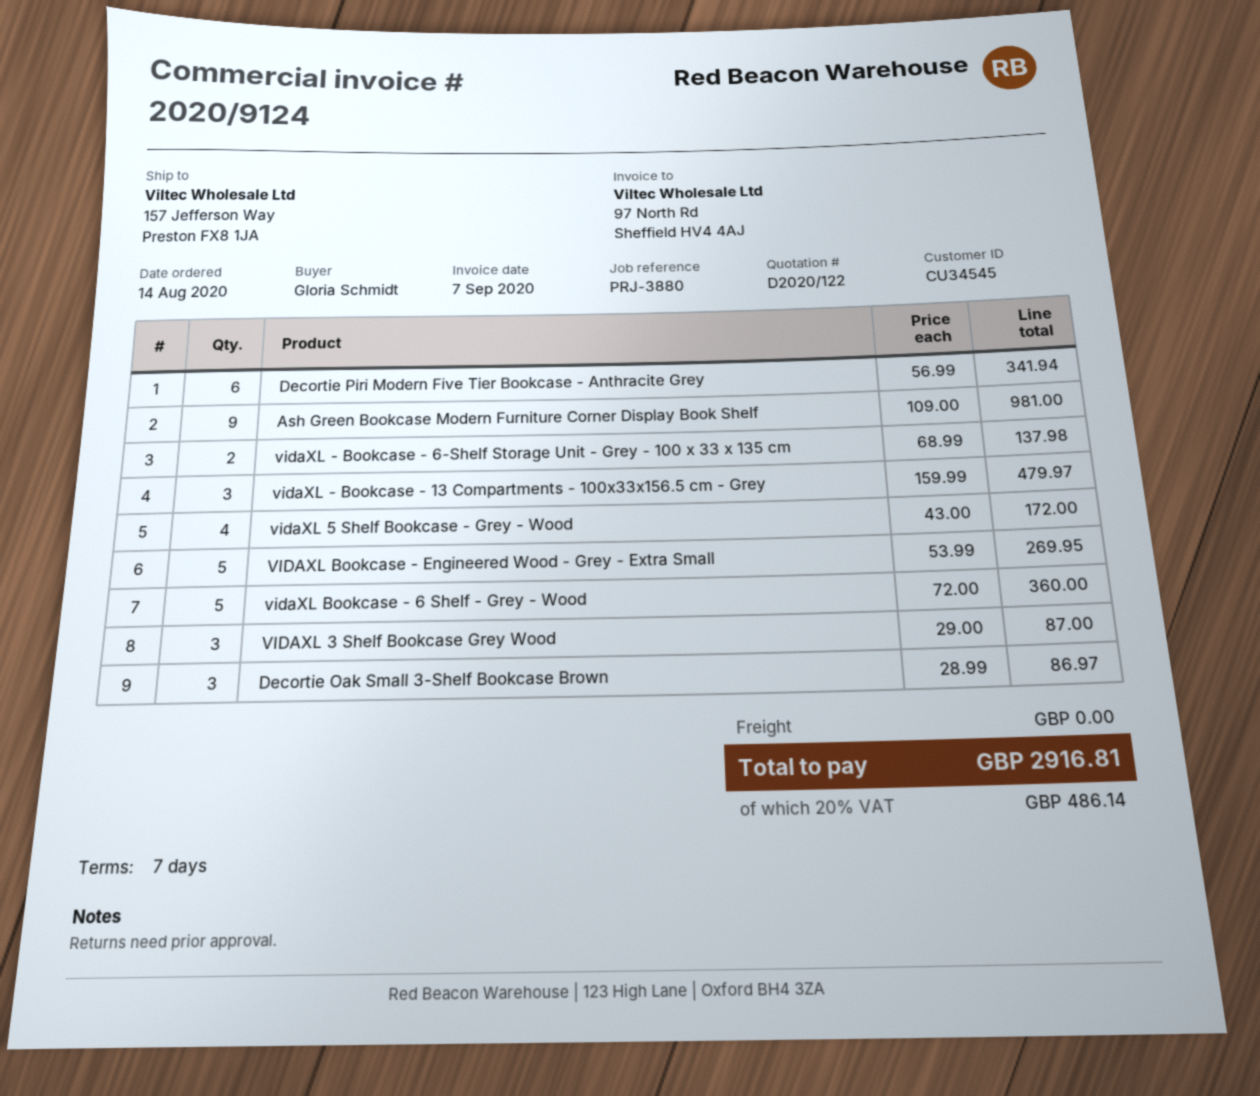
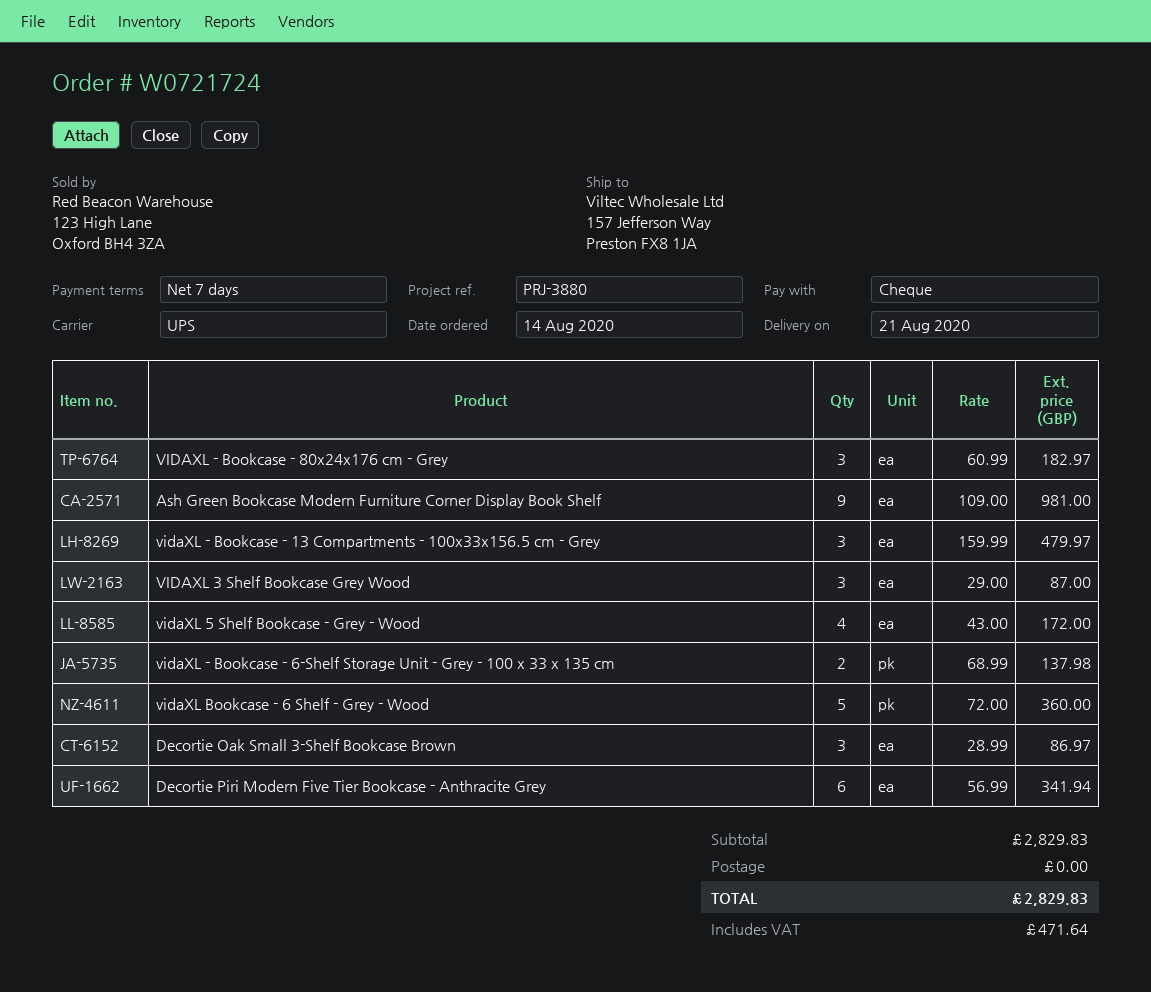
VIDAXL Bookcase - Engineered Wood - Grey - Extra Small: 5 x 53.99 = 269.95 -> none
VIDAXL - Bookcase - 80x24x176 cm - Grey: none -> 3 x 60.99 = 182.97
tax: 486.14 -> 471.64
total: 2916.81 -> 2829.83

